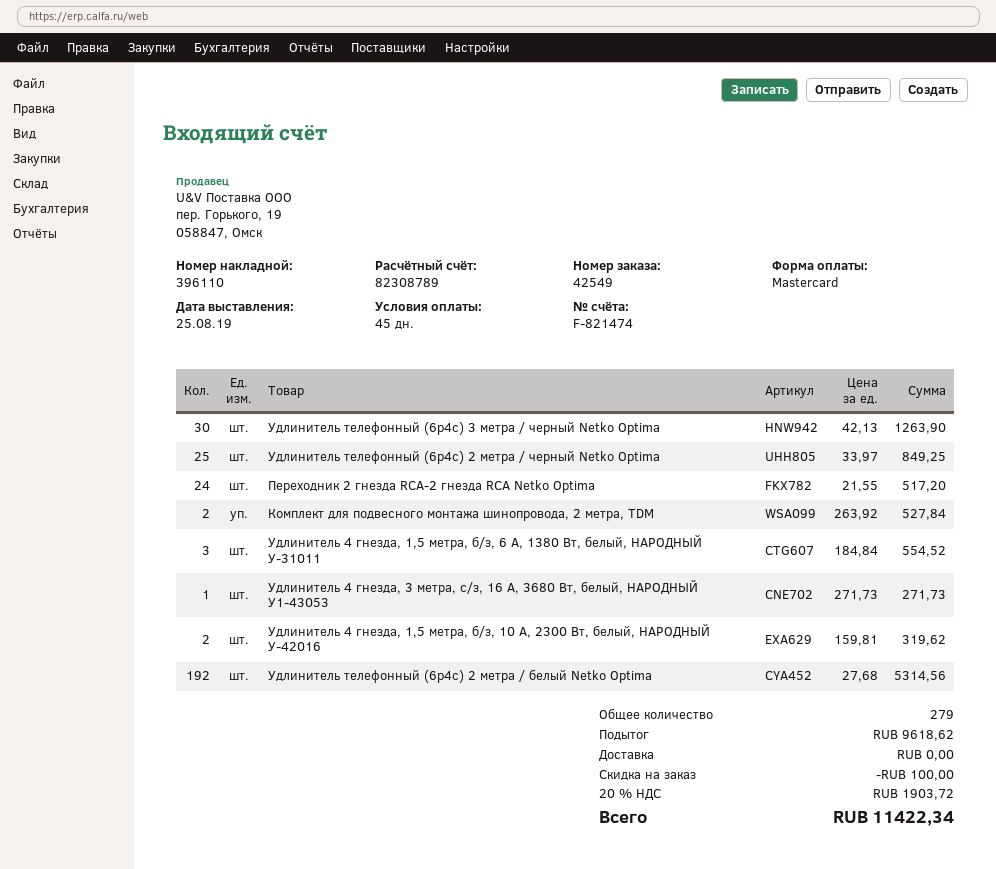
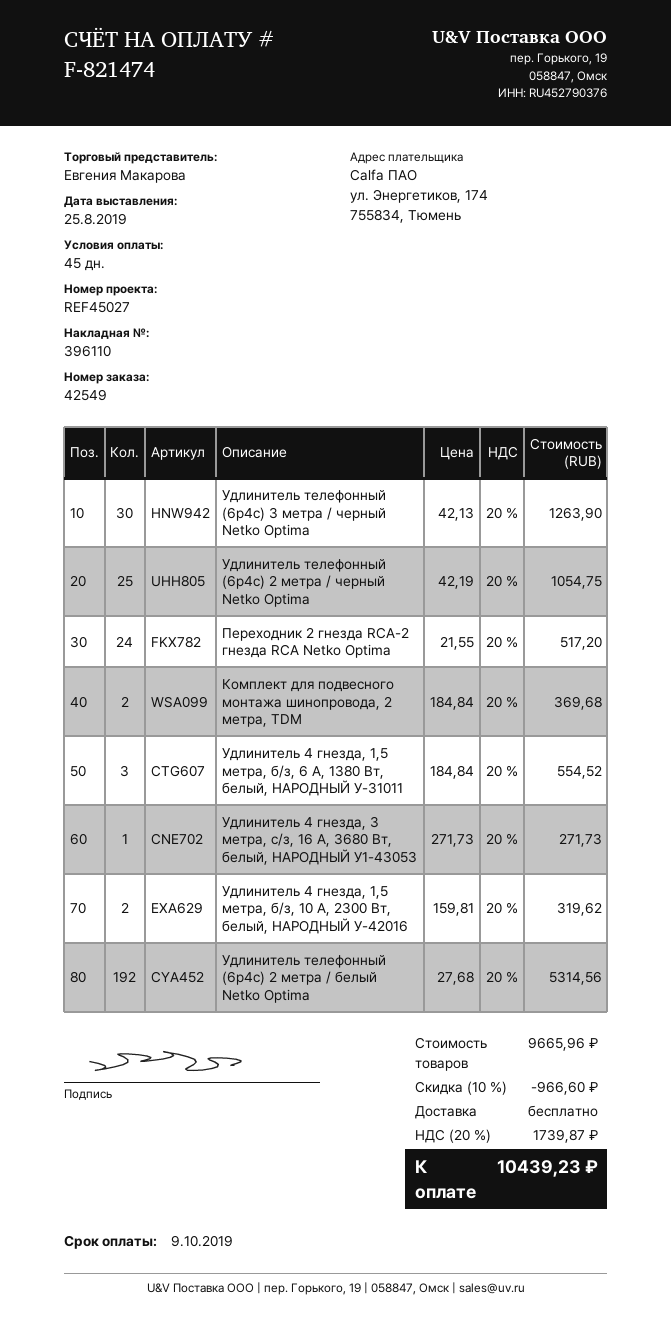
Удлинитель телефонный (6р4с) 2 метра / черный Netko Optima: 25 x 33.97 = 849.25 -> 25 x 42.19 = 1054.75
Комплект для подвесного монтажа шинопровода, 2 метра, TDM: 2 x 263.92 = 527.84 -> 2 x 184.84 = 369.68
subtotal: 9618.62 -> 9665.96
discount: 100.00 -> 966.60
tax: 20% = 1903.72 -> 20% = 1739.87
total: 11422.34 -> 10439.23

